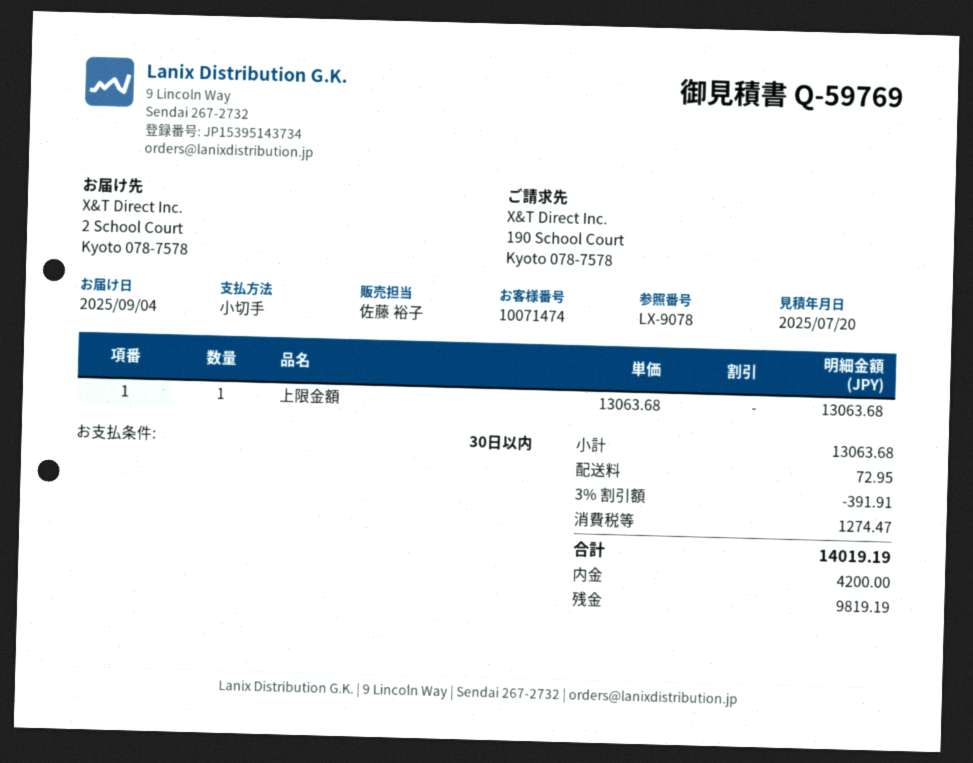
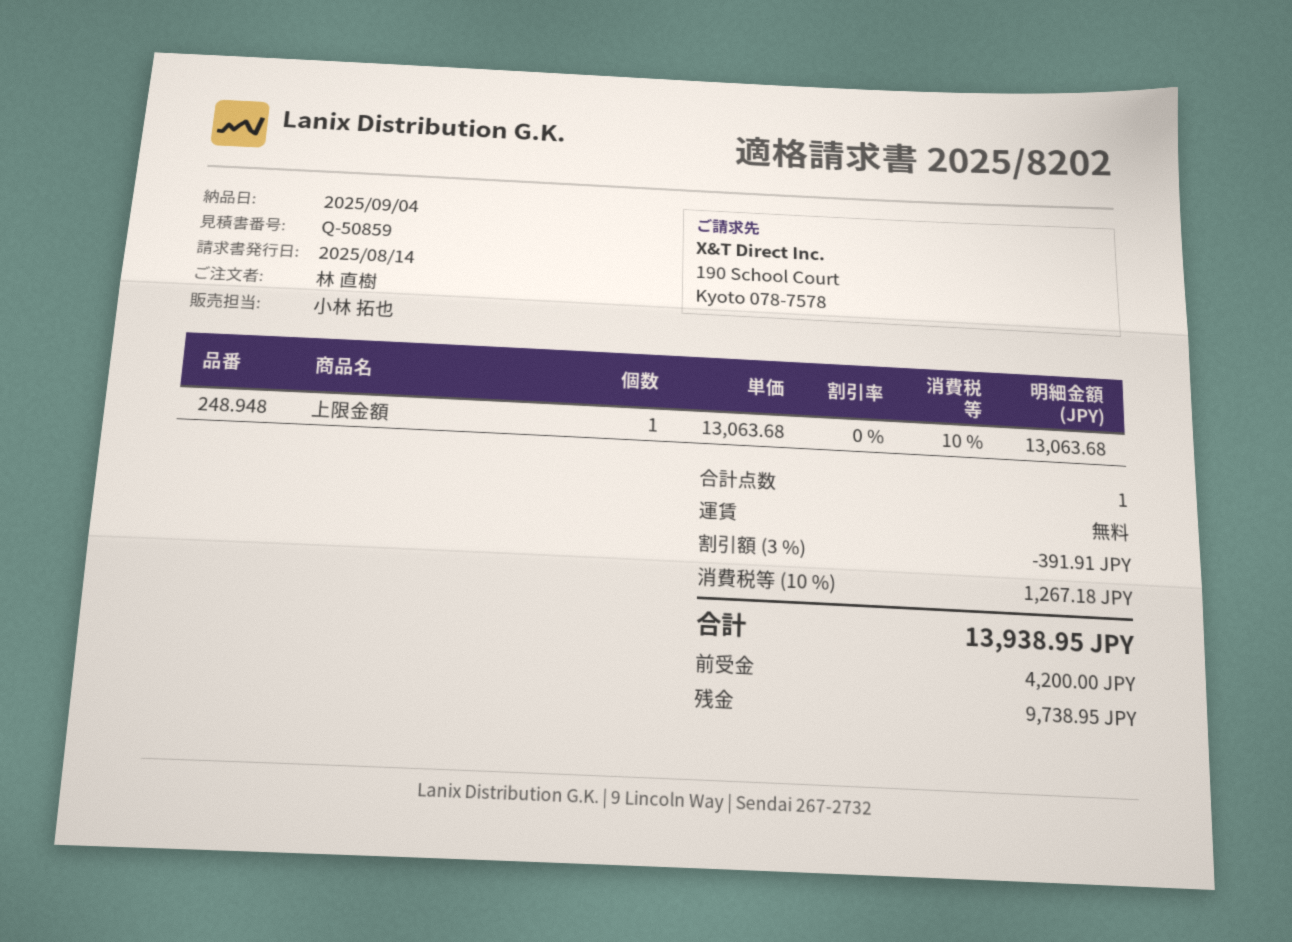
quote number: Q-59769 -> Q-50859
sales rep: 佐藤 裕子 -> 小林 拓也
shipping: 72.95 -> 0.00
tax: 1274.47 -> 1267.18
total: 14019.19 -> 13938.95
balance: 9819.19 -> 9738.95

